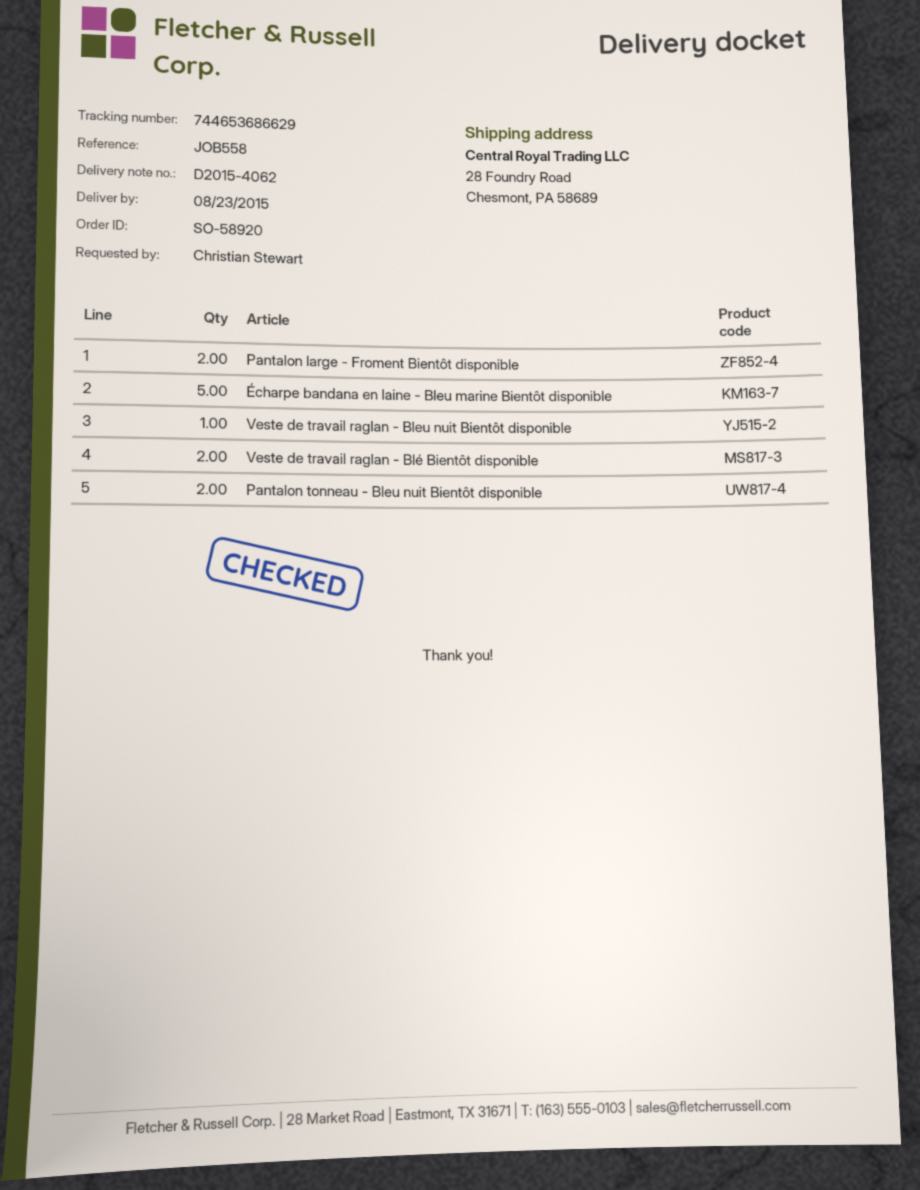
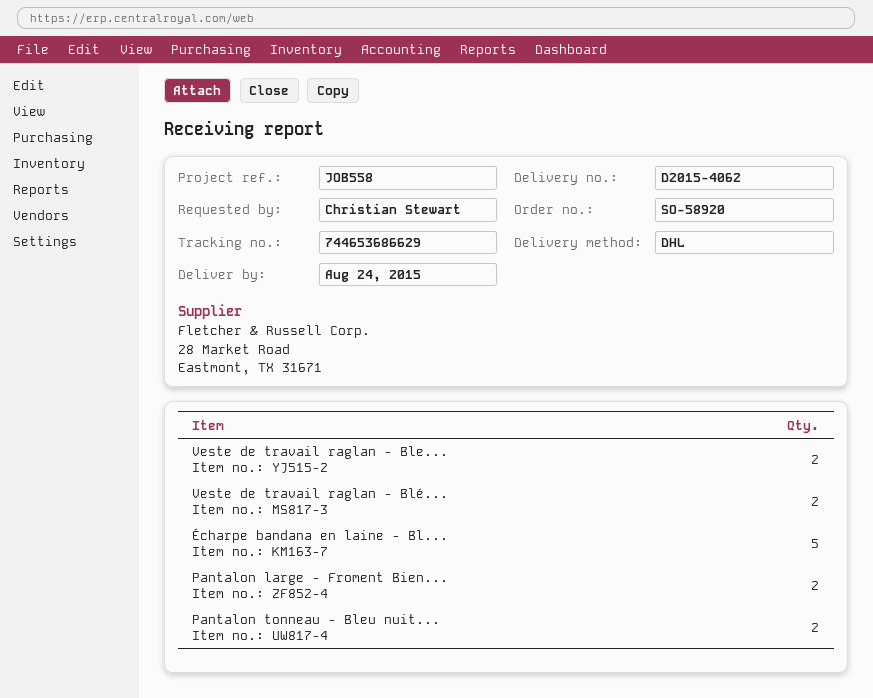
delivery date: 2015-08-23 -> 2015-08-24
Veste de travail raglan - Bleu nuit Bientôt disponible: 1 -> 2

